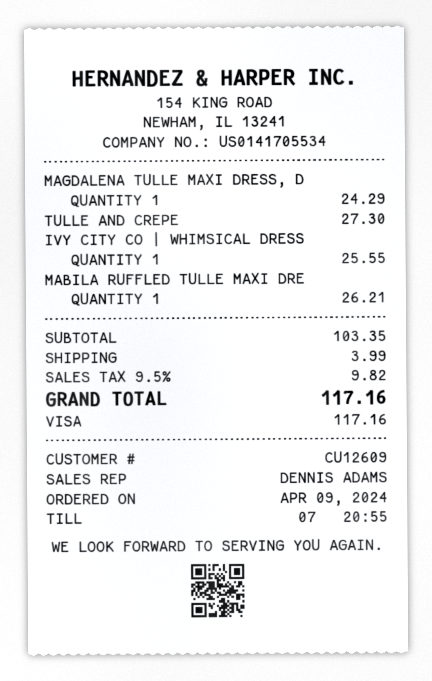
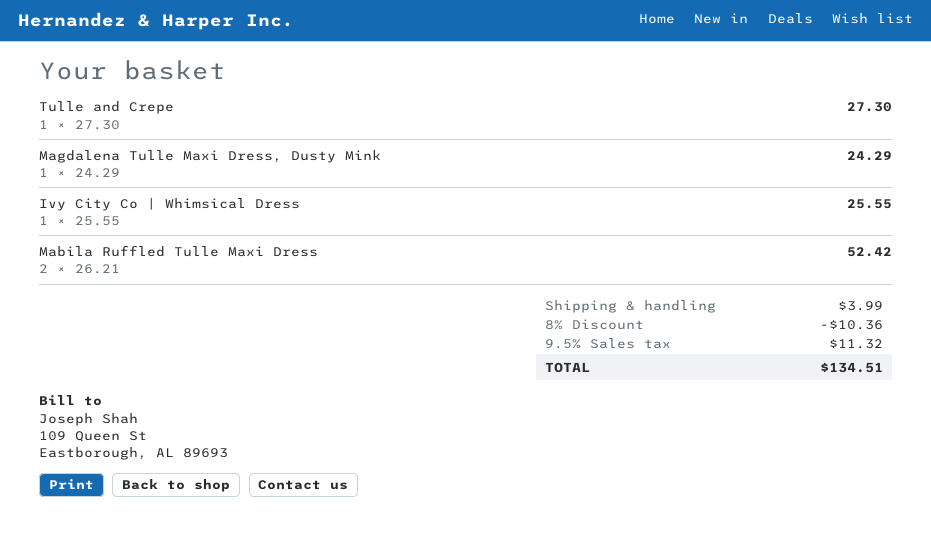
MABILA RUFFLED TULLE MAXI DRE: 1 for 26.21 -> 2 for 52.42
discount: none -> 8% = 10.36
tax: 9.5% = 9.82 -> 9.5% = 11.32
total: 117.16 -> 134.51

